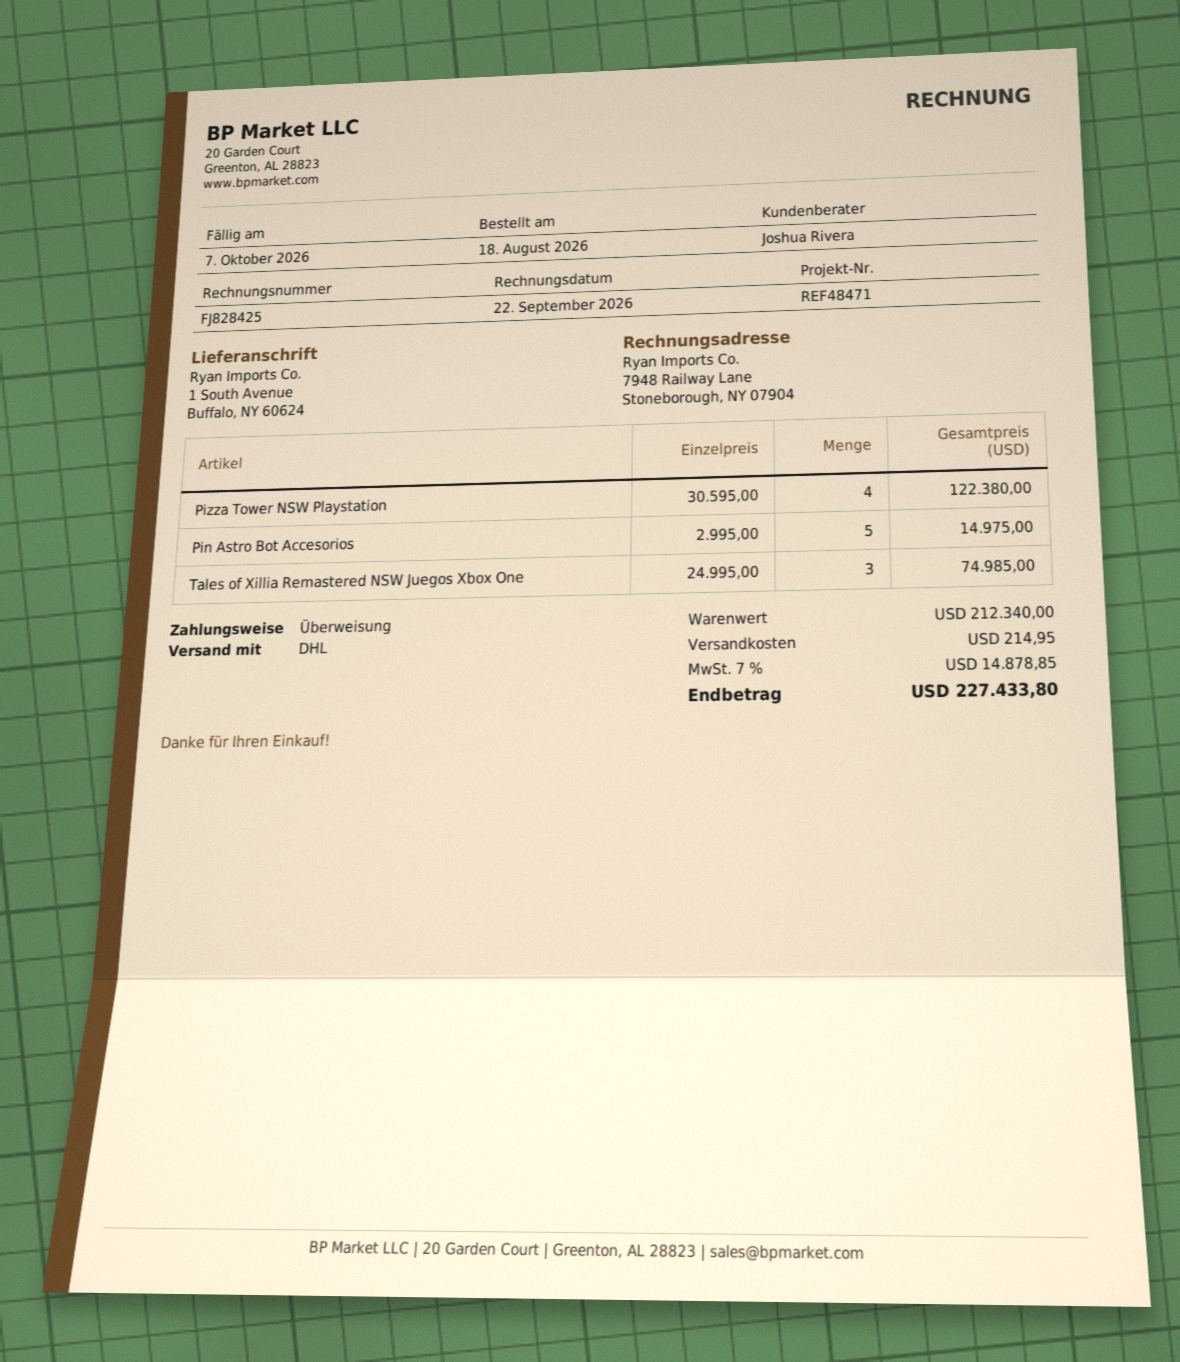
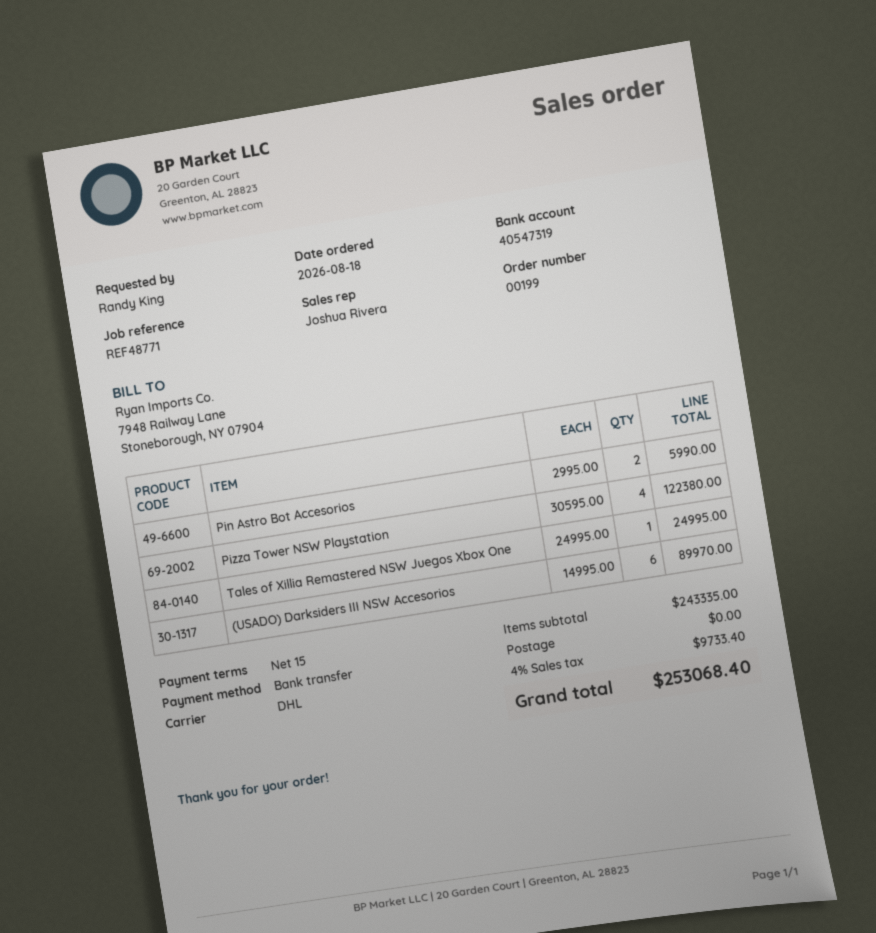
reference: REF48471 -> REF48771
Pin Astro Bot Accesorios: 5 x 2995.00 = 14975.00 -> 2 x 2995.00 = 5990.00
Tales of Xillia Remastered NSW Juegos Xbox One: 3 x 24995.00 = 74985.00 -> 1 x 24995.00 = 24995.00
(USADO) Darksiders III NSW Accesorios: none -> 6 x 14995.00 = 89970.00
subtotal: 212340.00 -> 243335.00
shipping: 214.95 -> 0.00
tax: 7% = 14878.85 -> 4% = 9733.40
total: 227433.80 -> 253068.40

